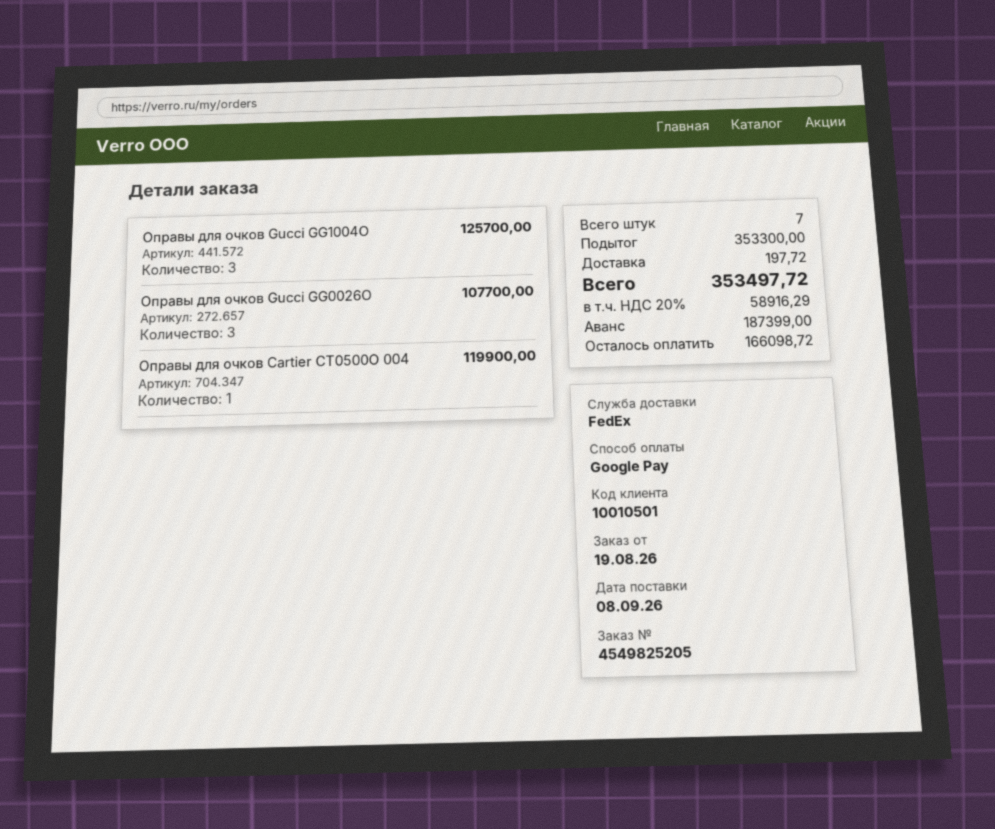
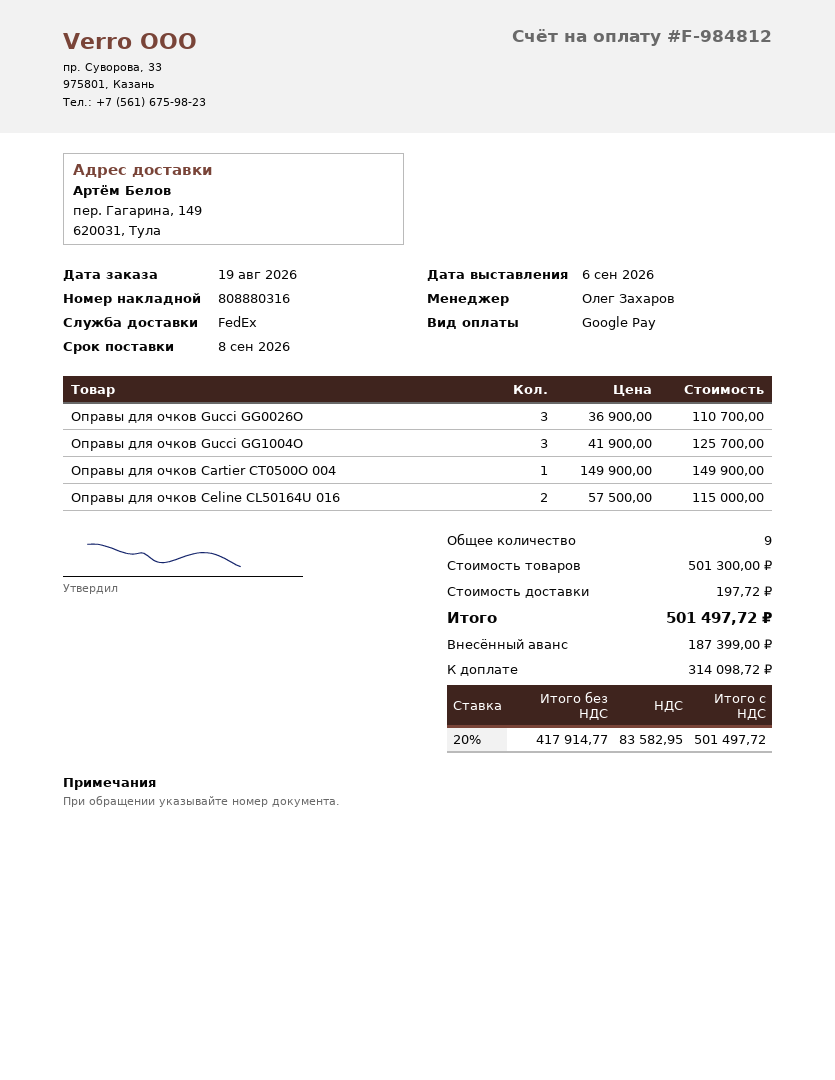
Оправы для очков Gucci GG0026O: 3 for 107700.00 -> 3 for 110700.00
Оправы для очков Cartier CT0500O 004: 1 for 119900.00 -> 1 for 149900.00
Оправы для очков Celine CL50164U 016: none -> 2 for 115000.00
total quantity: 7 -> 9
subtotal: 353300.00 -> 501300.00
tax: 20% = 58916.29 -> 20% = 83582.95
total: 353497.72 -> 501497.72
balance: 166098.72 -> 314098.72

